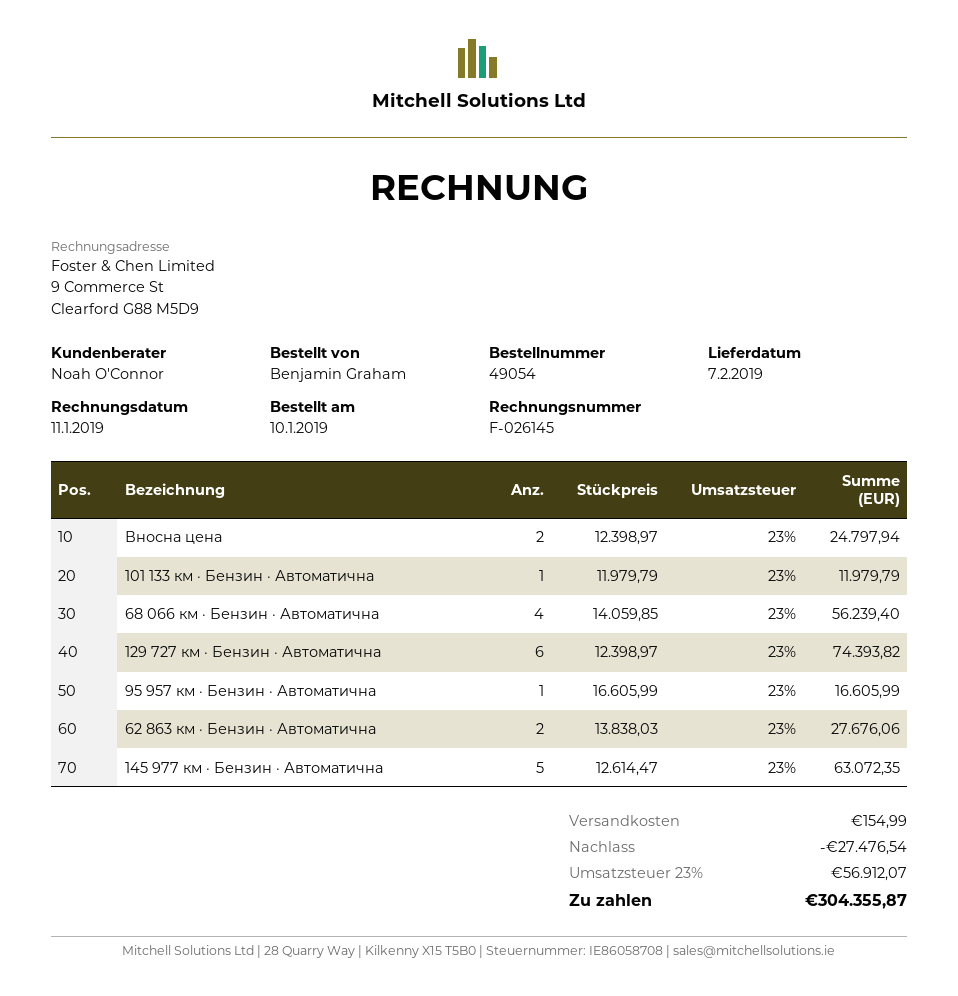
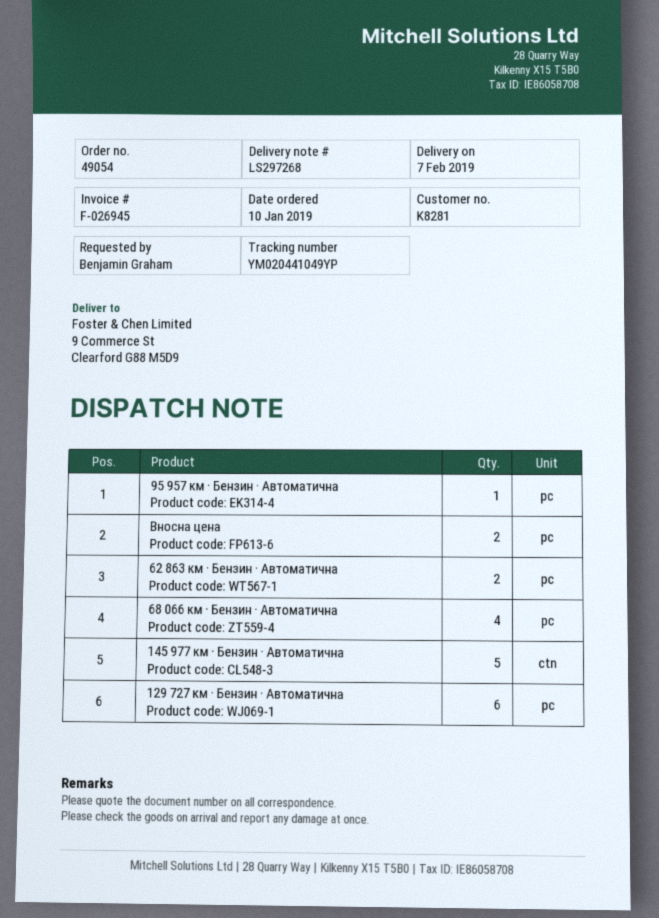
invoice number: F-026145 -> F-026945
101 133 км · Бензин · Автоматична: 1 -> none

